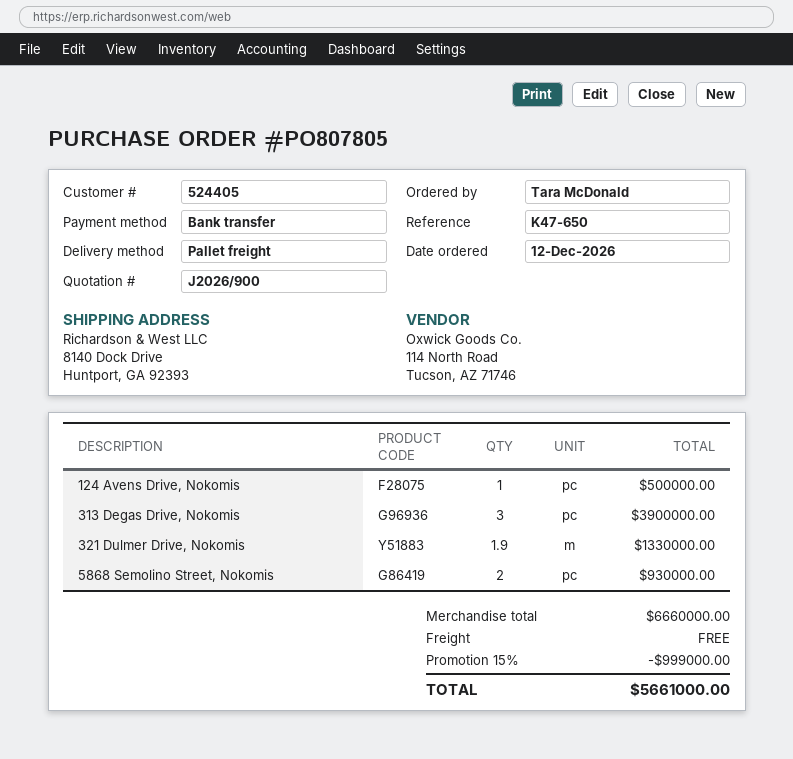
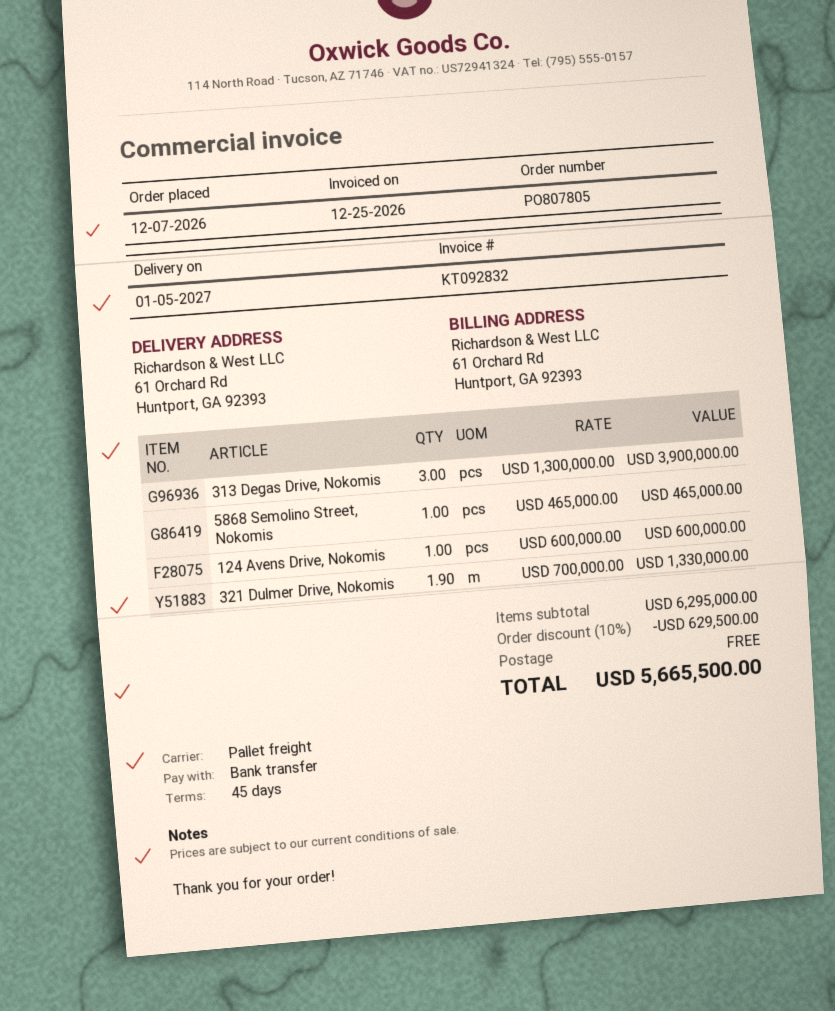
order date: 2026-12-12 -> 2026-12-07
ship to: 8140 Dock Drive, Huntport, GA 92393 -> 61 Orchard Rd, Huntport, GA 92393
124 Avens Drive, Nokomis: 1 for 500000.00 -> 1 for 600000.00
5868 Semolino Street, Nokomis: 2 for 930000.00 -> 1 for 465000.00
subtotal: 6660000.00 -> 6295000.00
discount: 15% = 999000.00 -> 10% = 629500.00
total: 5661000.00 -> 5665500.00

